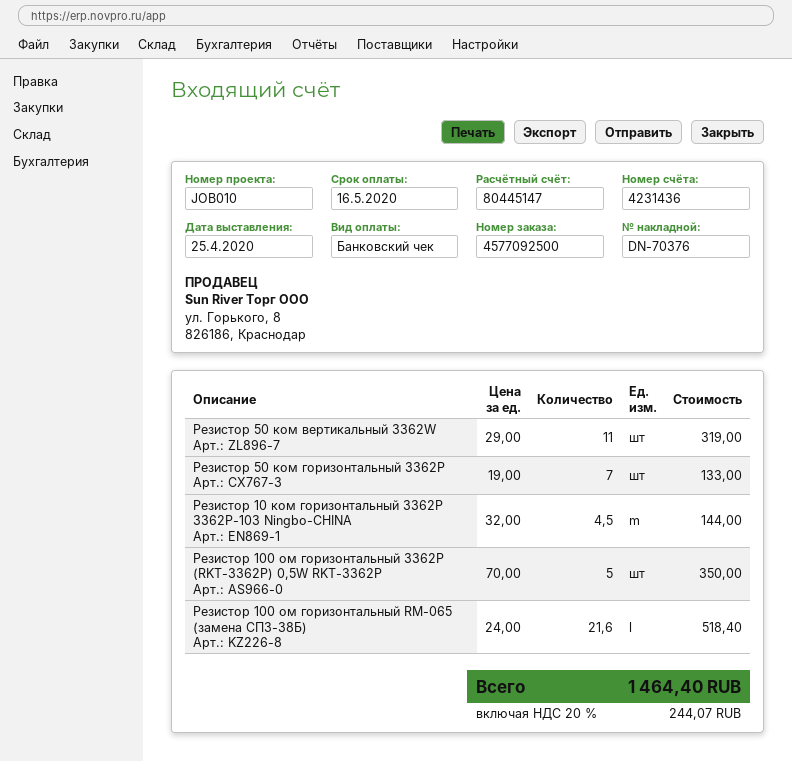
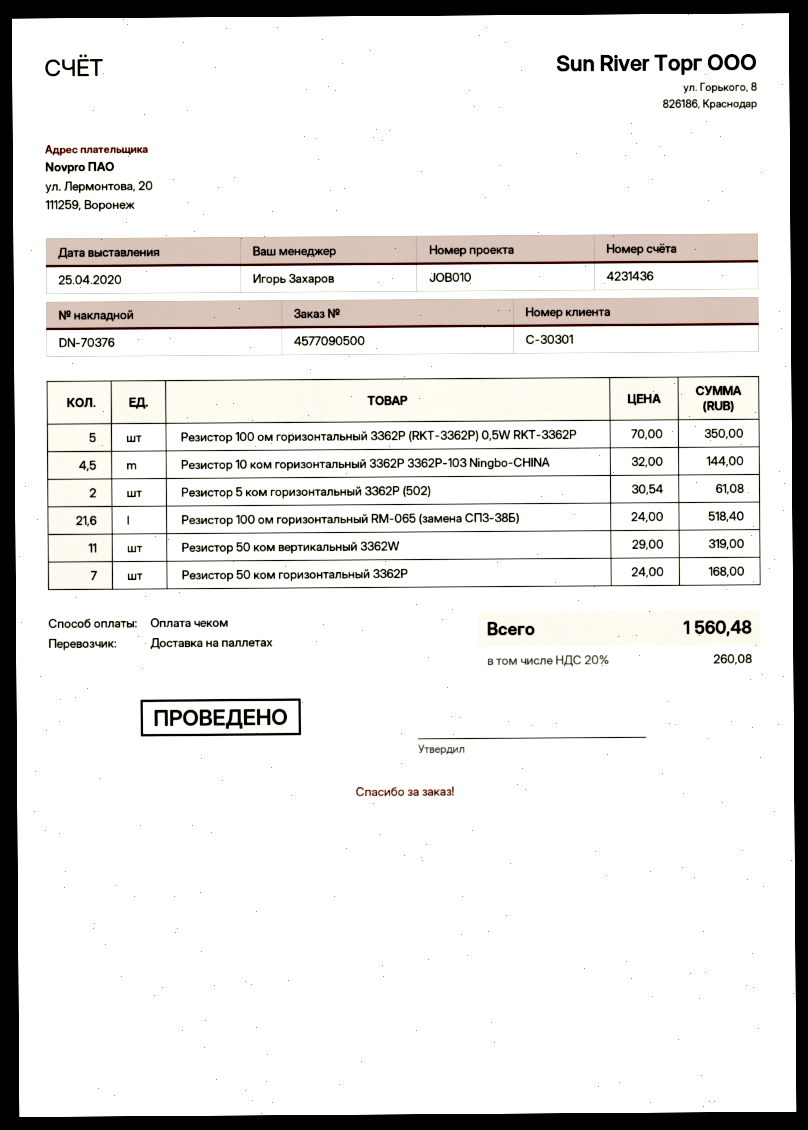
order number: 4577092500 -> 4577090500
Резистор 50 ком горизонтальный 3362P: 7 x 19.00 = 133.00 -> 7 x 24.00 = 168.00
Резистор 5 ком горизонтальный 3362P (502): none -> 2 x 30.54 = 61.08
tax: 20% = 244.07 -> 20% = 260.08
total: 1464.40 -> 1560.48

